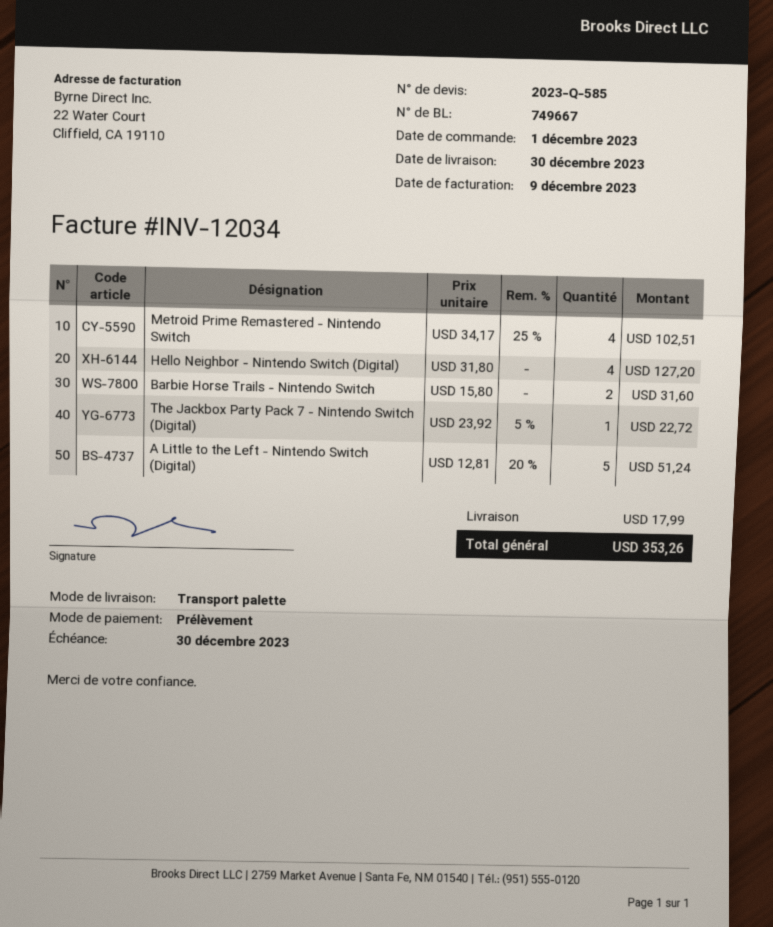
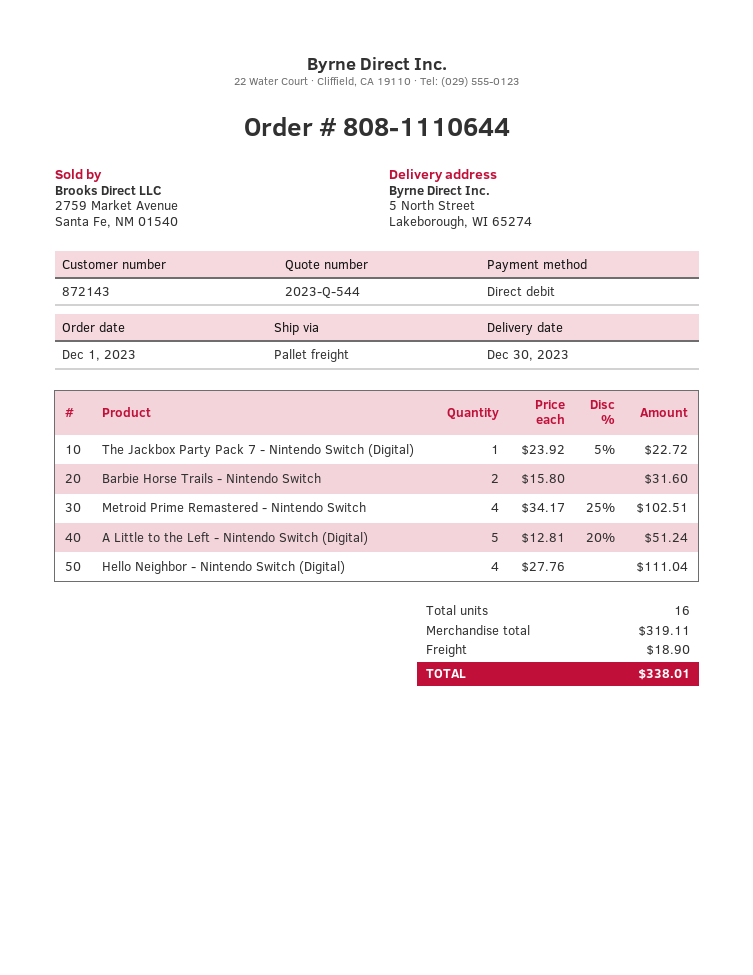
quote number: 2023-Q-585 -> 2023-Q-544
Hello Neighbor - Nintendo Switch (Digital): 4 x 31.80 = 127.20 -> 4 x 27.76 = 111.04
shipping: 17.99 -> 18.90
total: 353.26 -> 338.01

